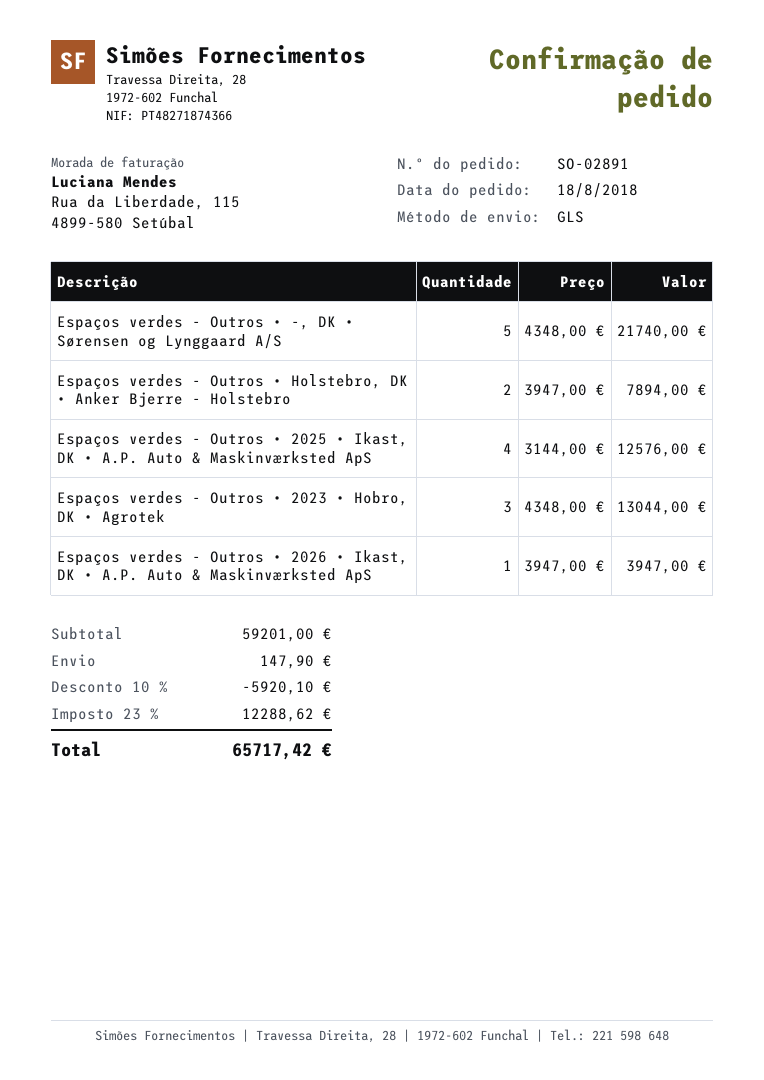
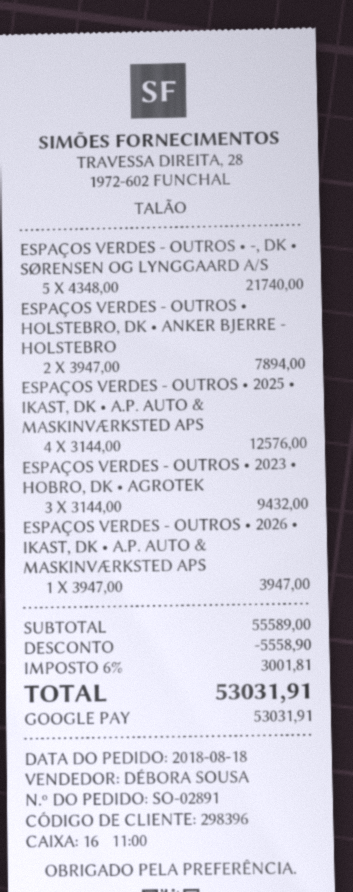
Espaços verdes - Outros • 2023 • Hobro, DK • Agrotek: 3 x 4348.00 = 13044.00 -> 3 x 3144.00 = 9432.00
subtotal: 59201.00 -> 55589.00
discount: 5920.10 -> 5558.90
shipping: 147.90 -> none
tax: 23% = 12288.62 -> 6% = 3001.81
total: 65717.42 -> 53031.91

